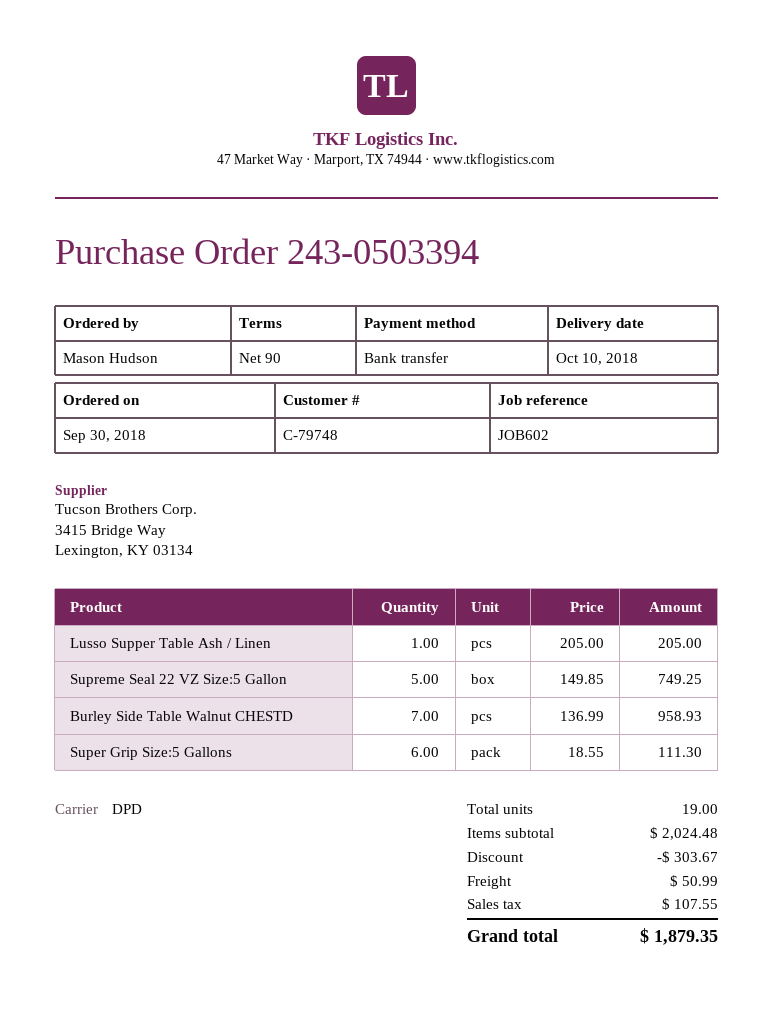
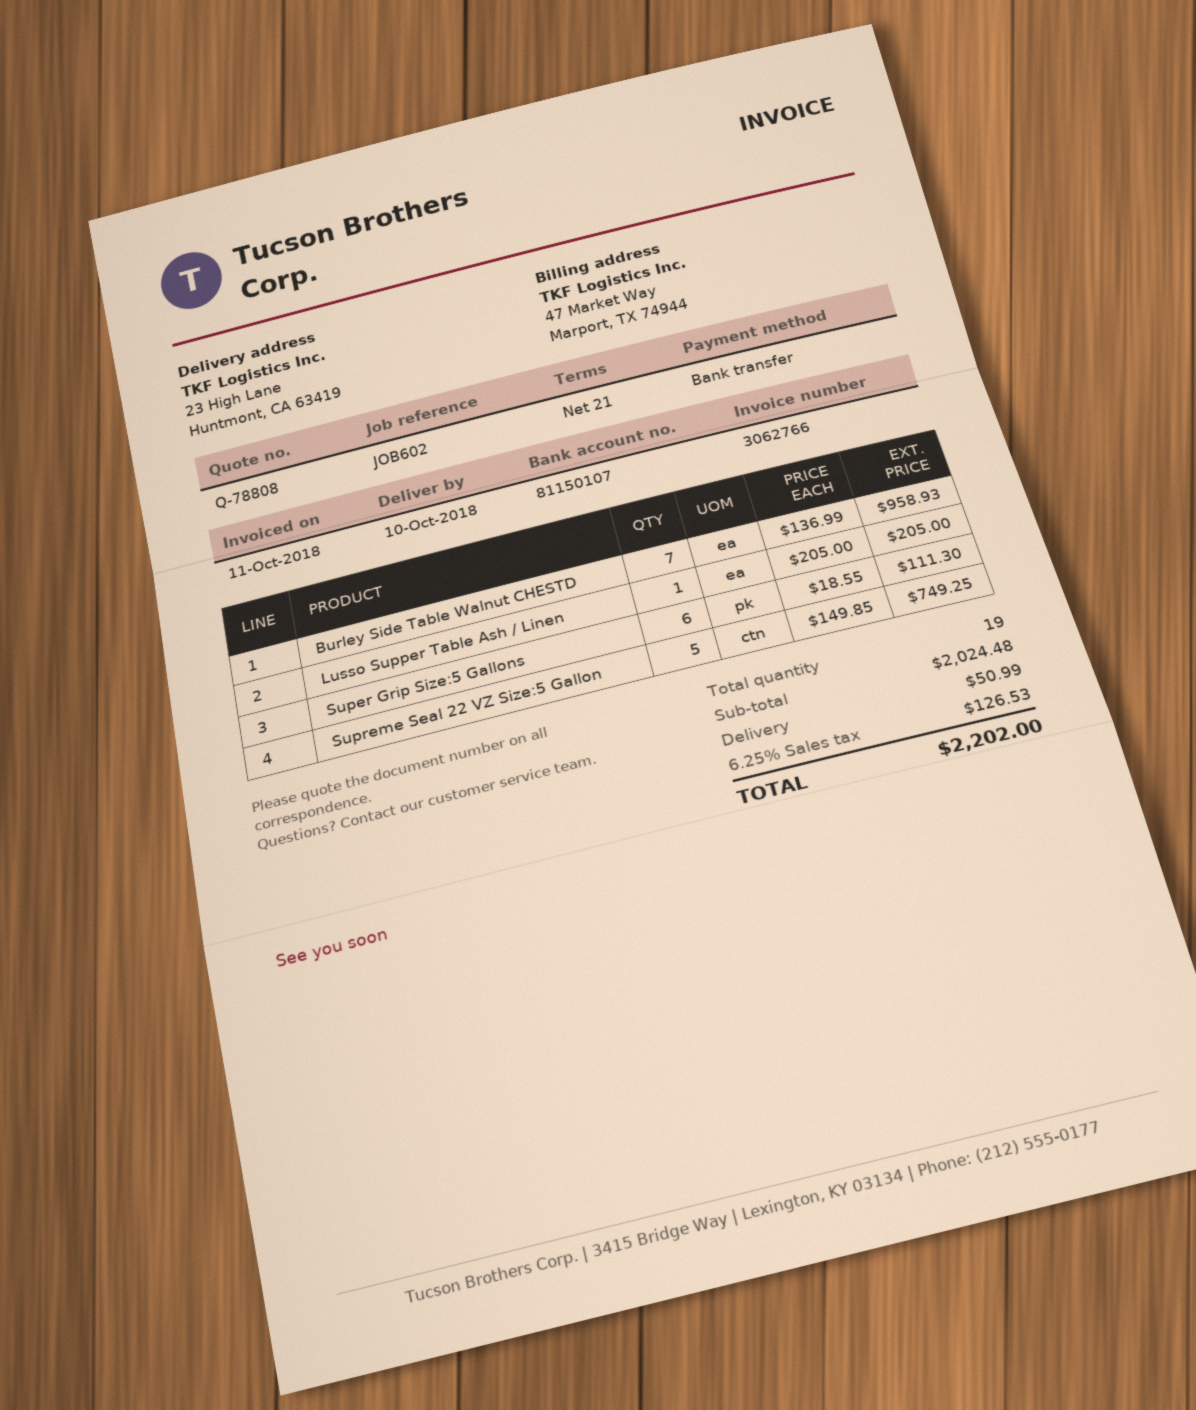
payment terms: 90 days -> 21 days
discount: 303.67 -> none
tax: 107.55 -> 126.53
total: 1879.35 -> 2202.00

